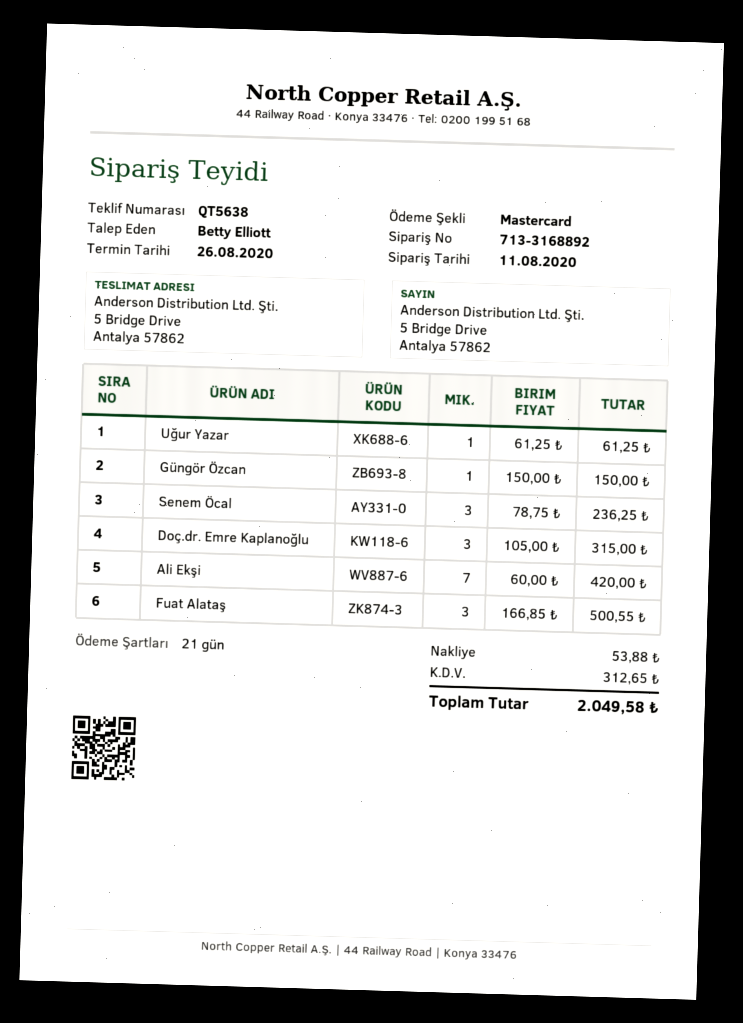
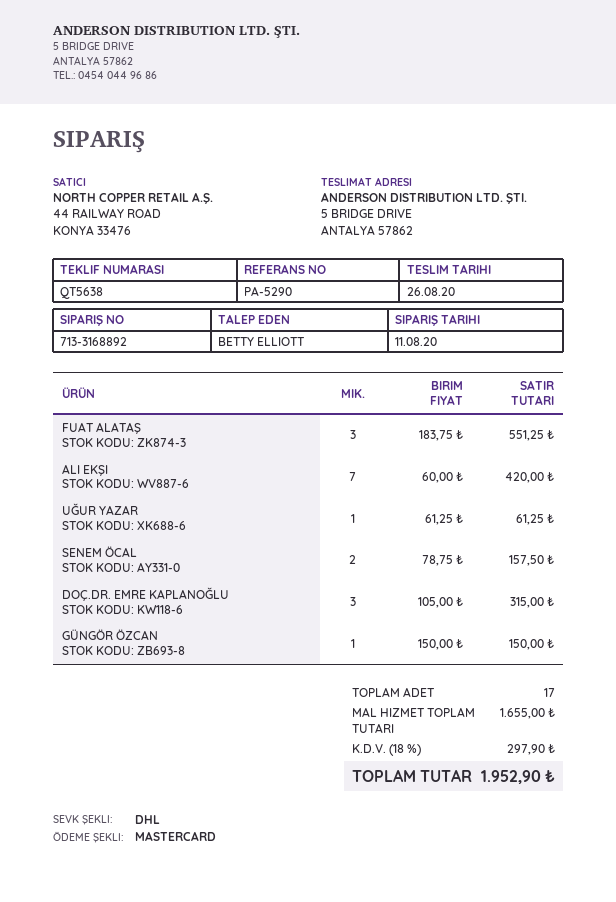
Senem Öcal: 3 x 78.75 = 236.25 -> 2 x 78.75 = 157.50
Fuat Alataş: 3 x 166.85 = 500.55 -> 3 x 183.75 = 551.25
shipping: 53.88 -> none
tax: 312.65 -> 297.90
total: 2049.58 -> 1952.90

